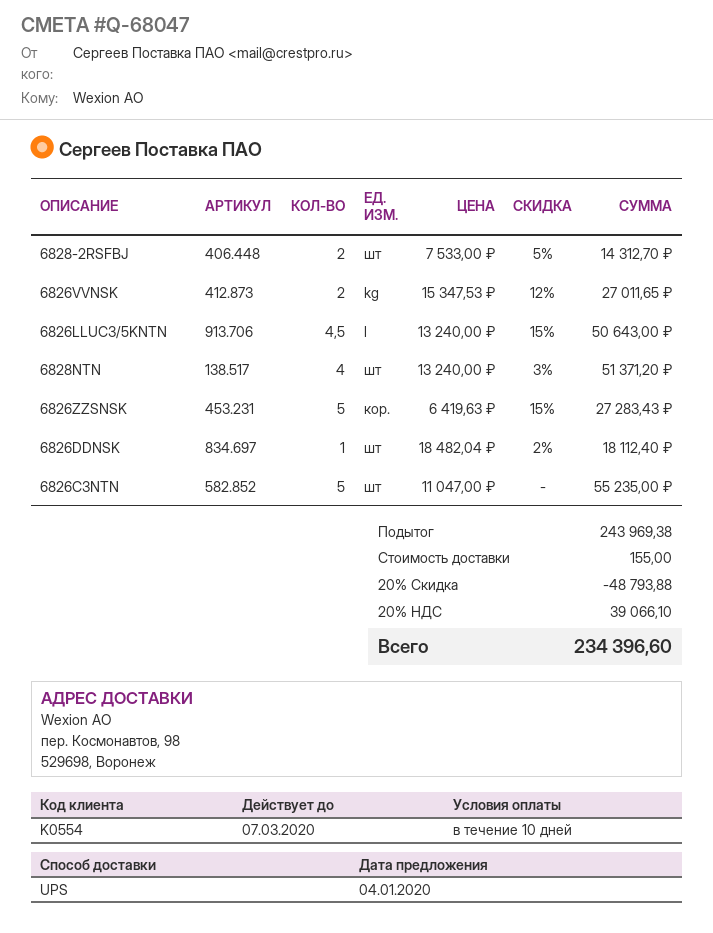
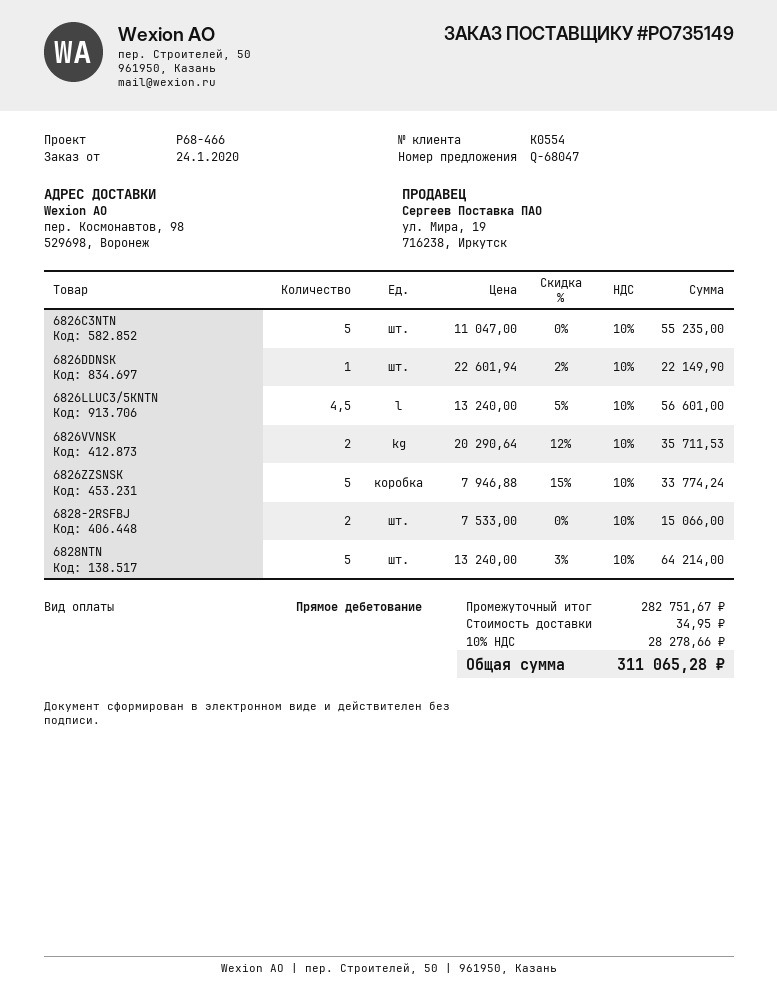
6828-2RSFBJ: 2 x 7533.00 - 5% = 14312.70 -> 2 x 7533.00 = 15066.00
6826VVNSK: 2 x 15347.53 - 12% = 27011.65 -> 2 x 20290.64 - 12% = 35711.53
6826LLUC3/5KNTN: 4.5 x 13240.00 - 15% = 50643.00 -> 4.5 x 13240.00 - 5% = 56601.00
6828NTN: 4 x 13240.00 - 3% = 51371.20 -> 5 x 13240.00 - 3% = 64214.00
6826ZZSNSK: 5 x 6419.63 - 15% = 27283.43 -> 5 x 7946.88 - 15% = 33774.24
6826DDNSK: 1 x 18482.04 - 2% = 18112.40 -> 1 x 22601.94 - 2% = 22149.90
subtotal: 243969.38 -> 282751.67
discount: 20% = 48793.88 -> none
shipping: 155.00 -> 34.95
tax: 20% = 39066.10 -> 10% = 28278.66
total: 234396.60 -> 311065.28

